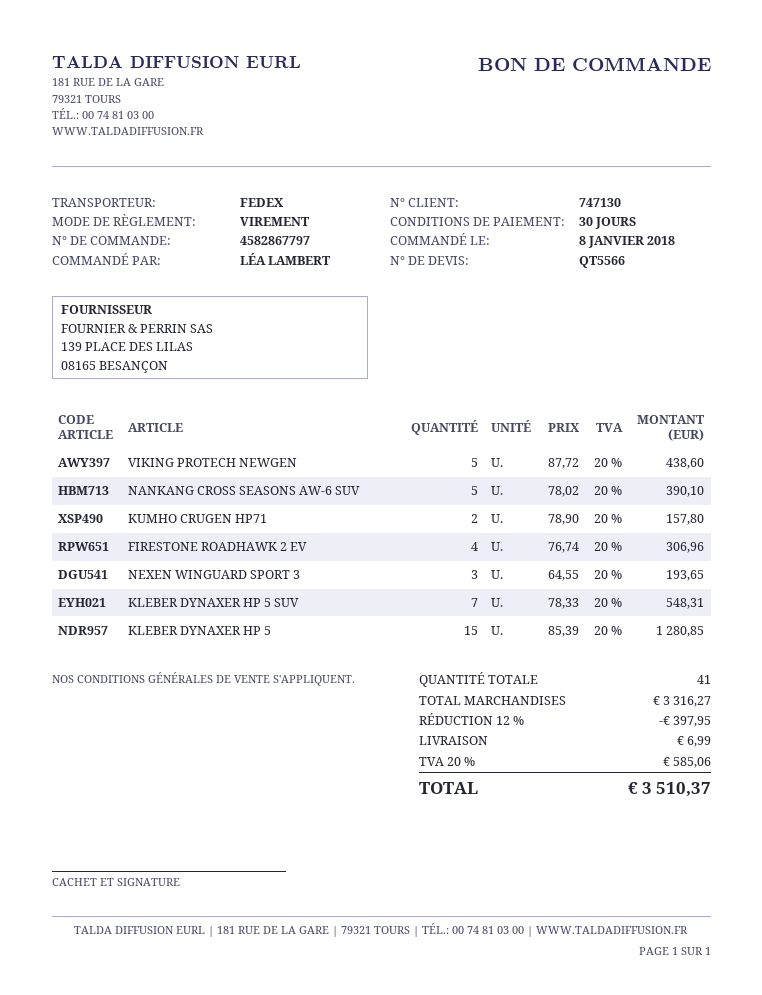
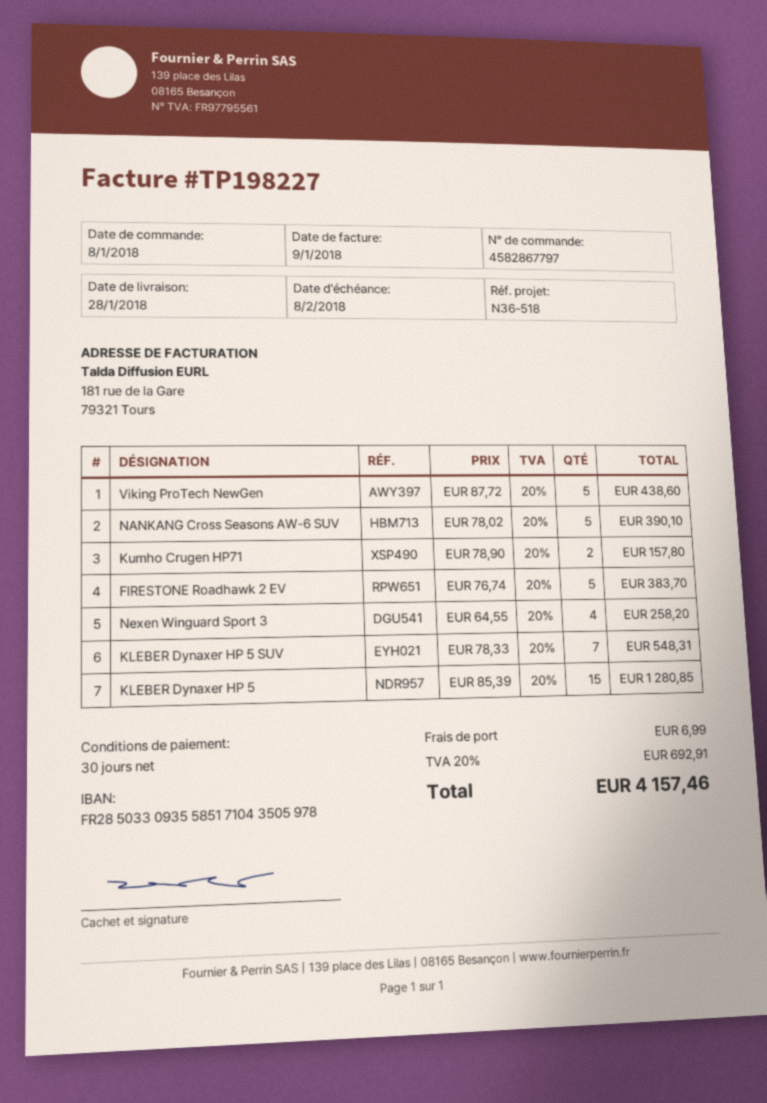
FIRESTONE ROADHAWK 2 EV: 4 x 76.74 = 306.96 -> 5 x 76.74 = 383.70
NEXEN WINGUARD SPORT 3: 3 x 64.55 = 193.65 -> 4 x 64.55 = 258.20
discount: 12% = 397.95 -> none
tax: 20% = 585.06 -> 20% = 692.91
total: 3510.37 -> 4157.46

